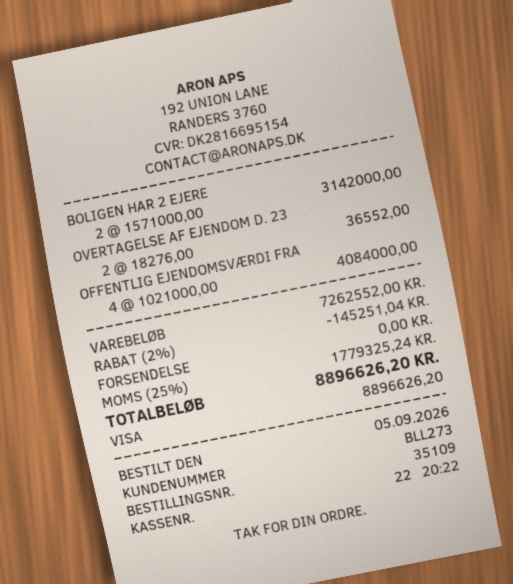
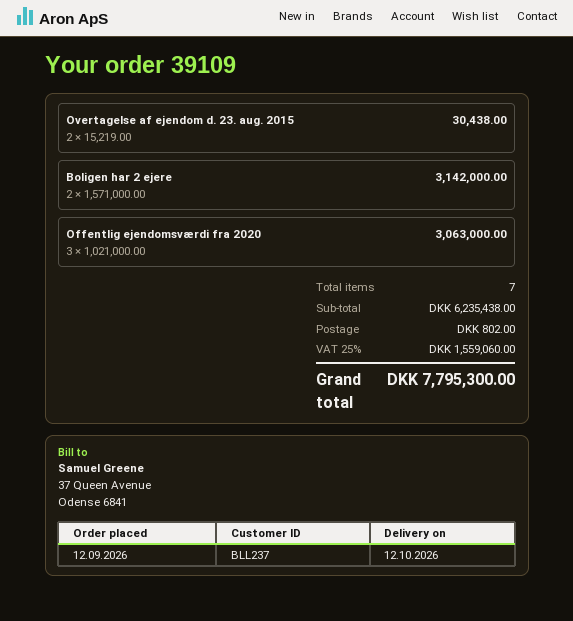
order number: 35109 -> 39109
order date: 2026-09-05 -> 2026-09-12
customer number: BLL273 -> BLL237
OVERTAGELSE AF EJENDOM D. 23: 2 x 18276.00 = 36552.00 -> 2 x 15219.00 = 30438.00
OFFENTLIG EJENDOMSVÆRDI FRA: 4 x 1021000.00 = 4084000.00 -> 3 x 1021000.00 = 3063000.00
subtotal: 7262552.00 -> 6235438.00
discount: 2% = 145251.04 -> none
shipping: 0.00 -> 802.00
tax: 25% = 1779325.24 -> 25% = 1559060.00
total: 8896626.20 -> 7795300.00

